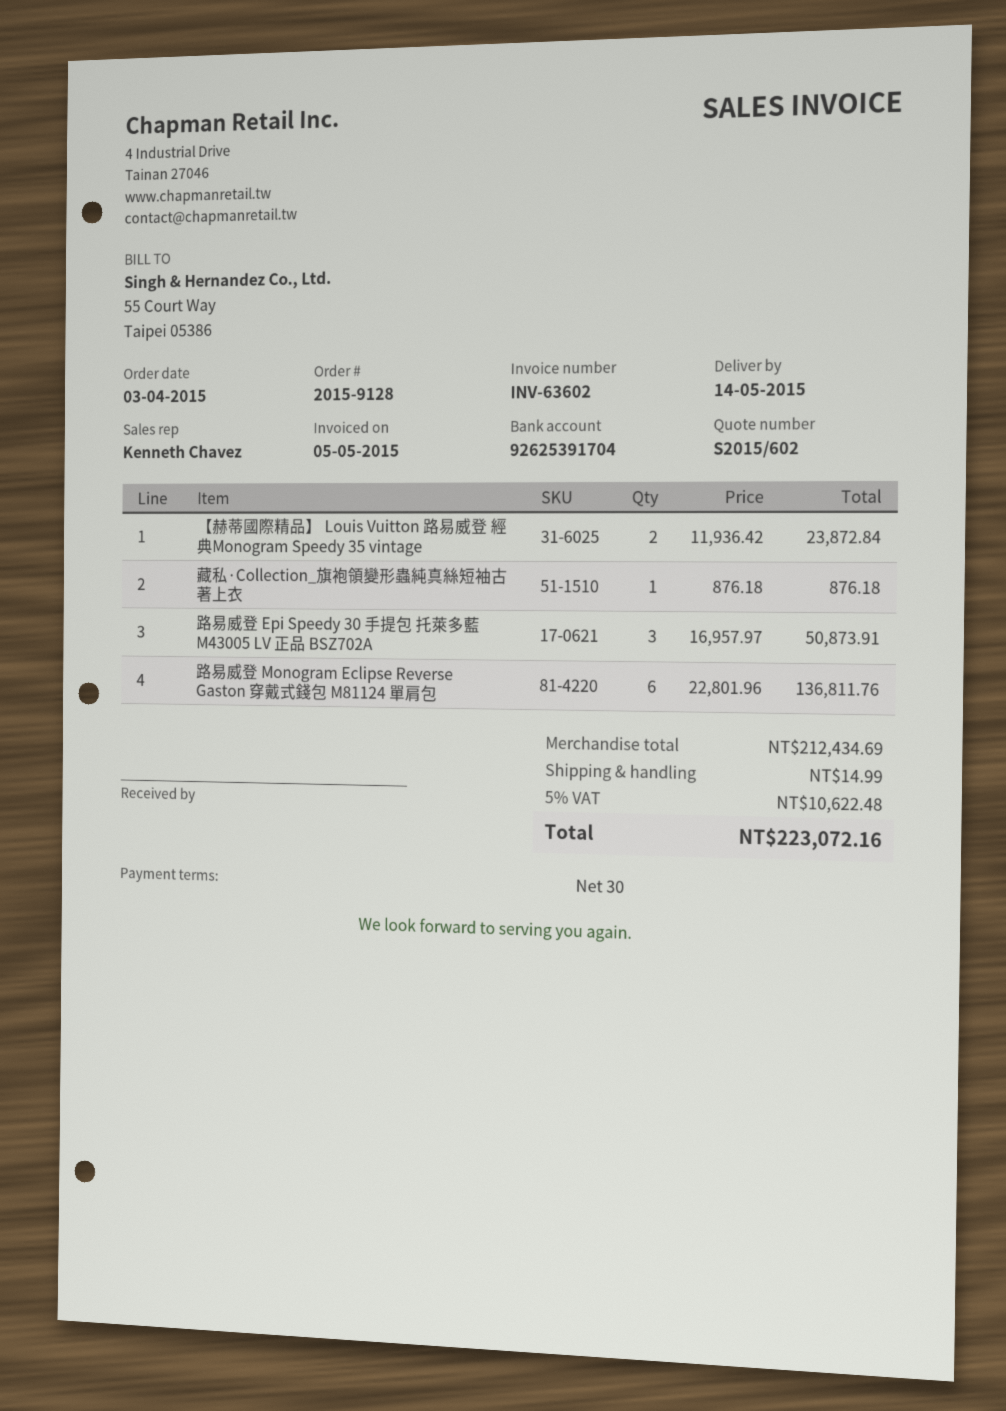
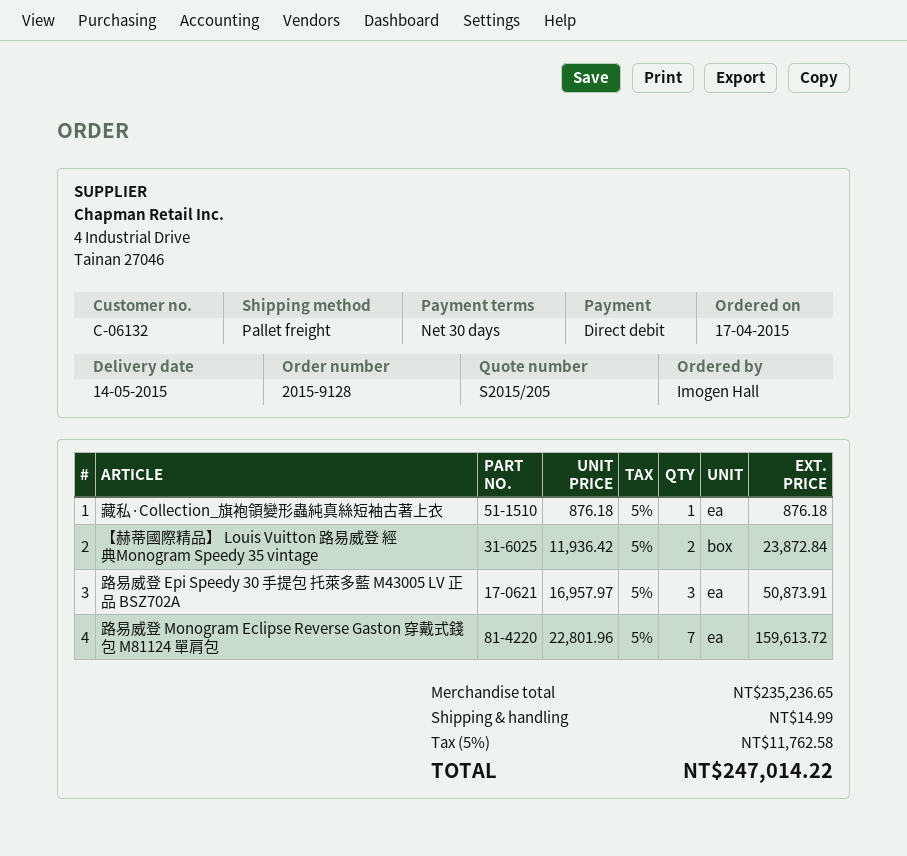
quote number: S2015/602 -> S2015/205
order date: 2015-04-03 -> 2015-04-17
路易威登 Monogram Eclipse Reverse Gaston 穿戴式錢包 M81124 單肩包: 6 x 22801.96 = 136811.76 -> 7 x 22801.96 = 159613.72
subtotal: 212434.69 -> 235236.65
tax: 5% = 10622.48 -> 5% = 11762.58
total: 223072.16 -> 247014.22

